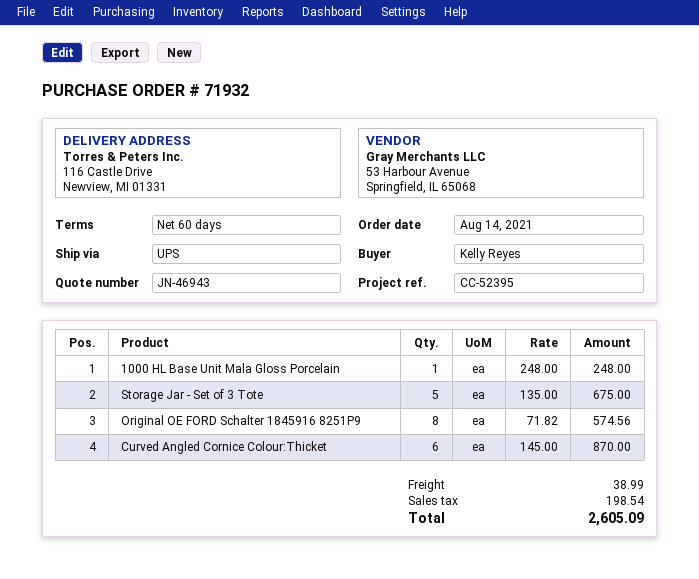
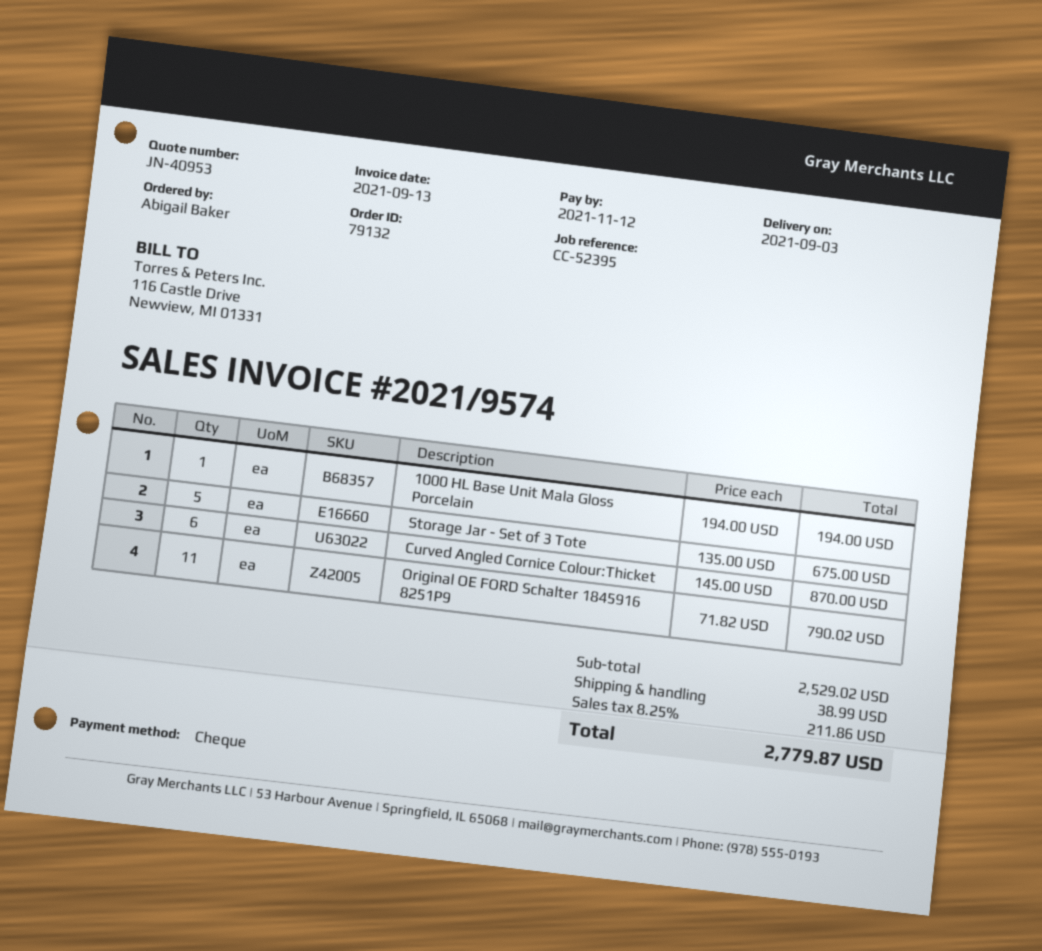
quote number: JN-46943 -> JN-40953
order number: 71932 -> 79132
ordered by: Kelly Reyes -> Abigail Baker
1000 HL Base Unit Mala Gloss Porcelain: 1 x 248.00 = 248.00 -> 1 x 194.00 = 194.00
Original OE FORD Schalter 1845916 8251P9: 8 x 71.82 = 574.56 -> 11 x 71.82 = 790.02
tax: 198.54 -> 211.86
total: 2605.09 -> 2779.87

